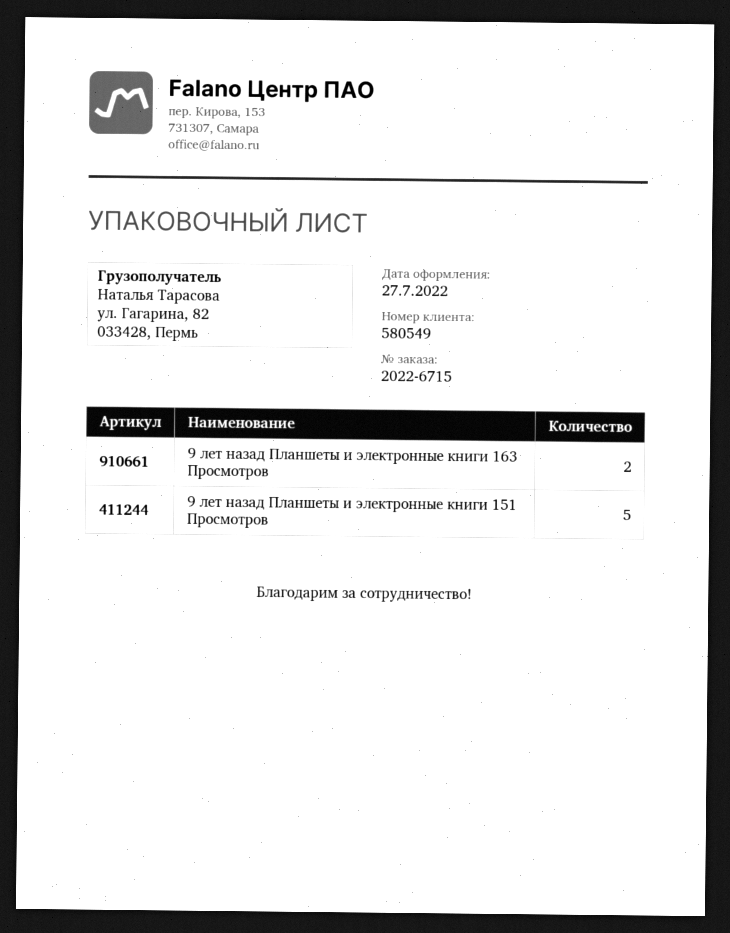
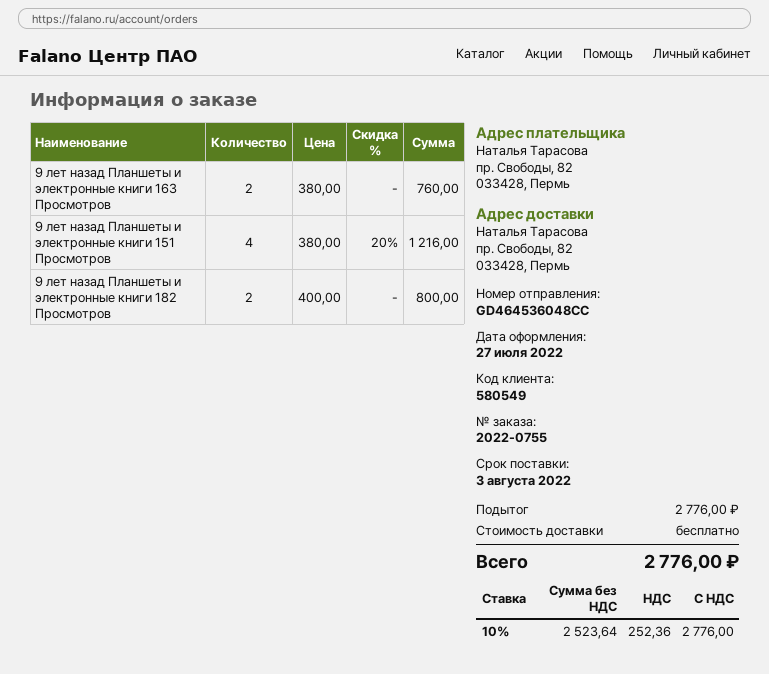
order number: 2022-6715 -> 2022-0755
ship to: ул. Гагарина, 82, 033428, Пермь -> пр. Свободы, 82, 033428, Пермь
9 лет назад Планшеты и электронные книги 151 Просмотров: 5 -> 4
9 лет назад Планшеты и электронные книги 182 Просмотров: none -> 2

